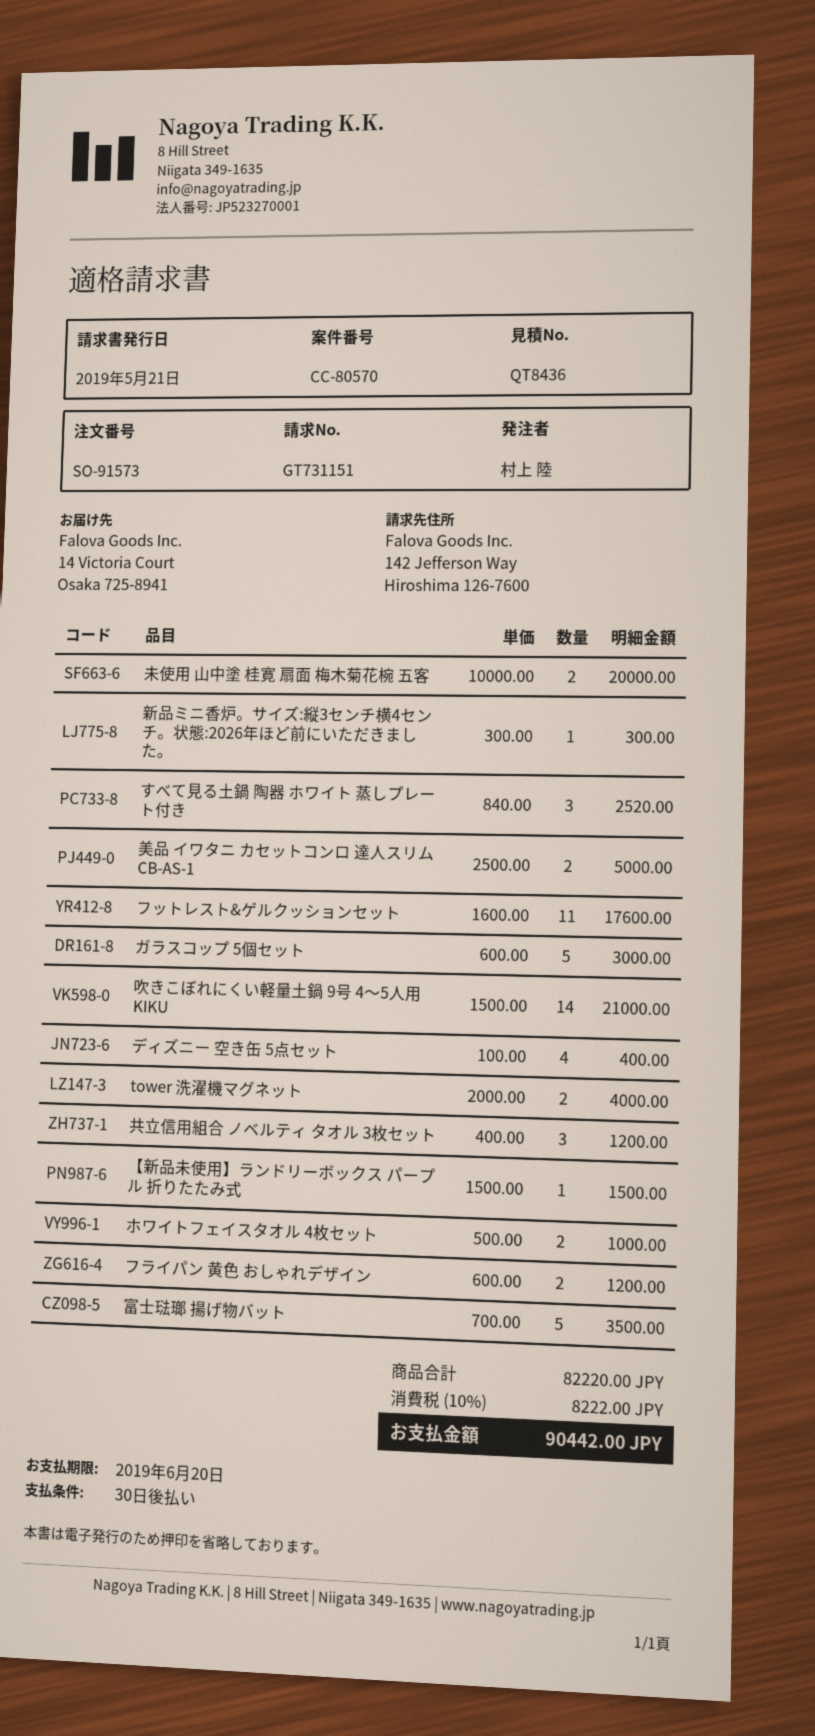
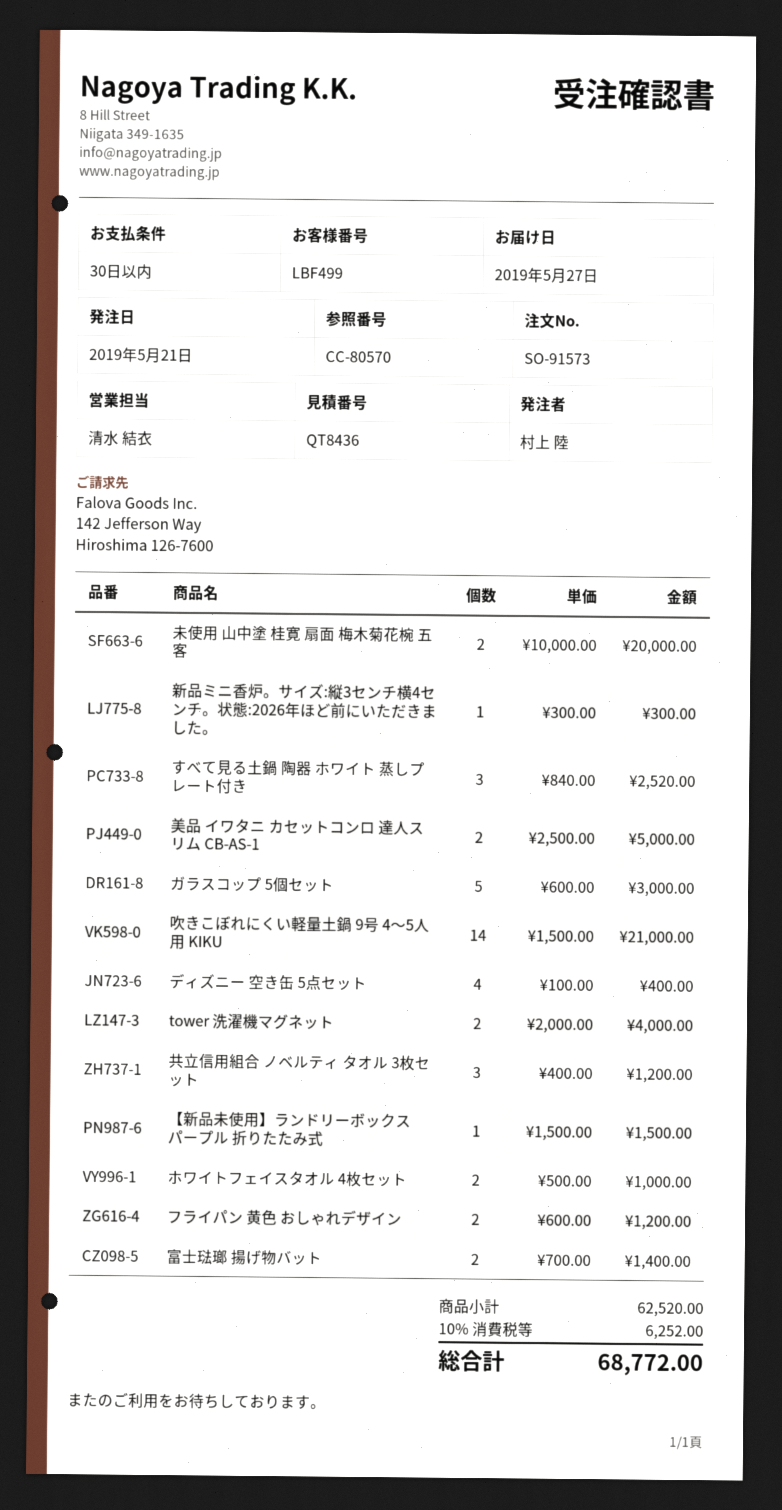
フットレスト&ゲルクッションセット: 11 x 1600.00 = 17600.00 -> none
富士琺瑯 揚げ物バット: 5 x 700.00 = 3500.00 -> 2 x 700.00 = 1400.00
subtotal: 82220.00 -> 62520.00
tax: 10% = 8222.00 -> 10% = 6252.00
total: 90442.00 -> 68772.00

